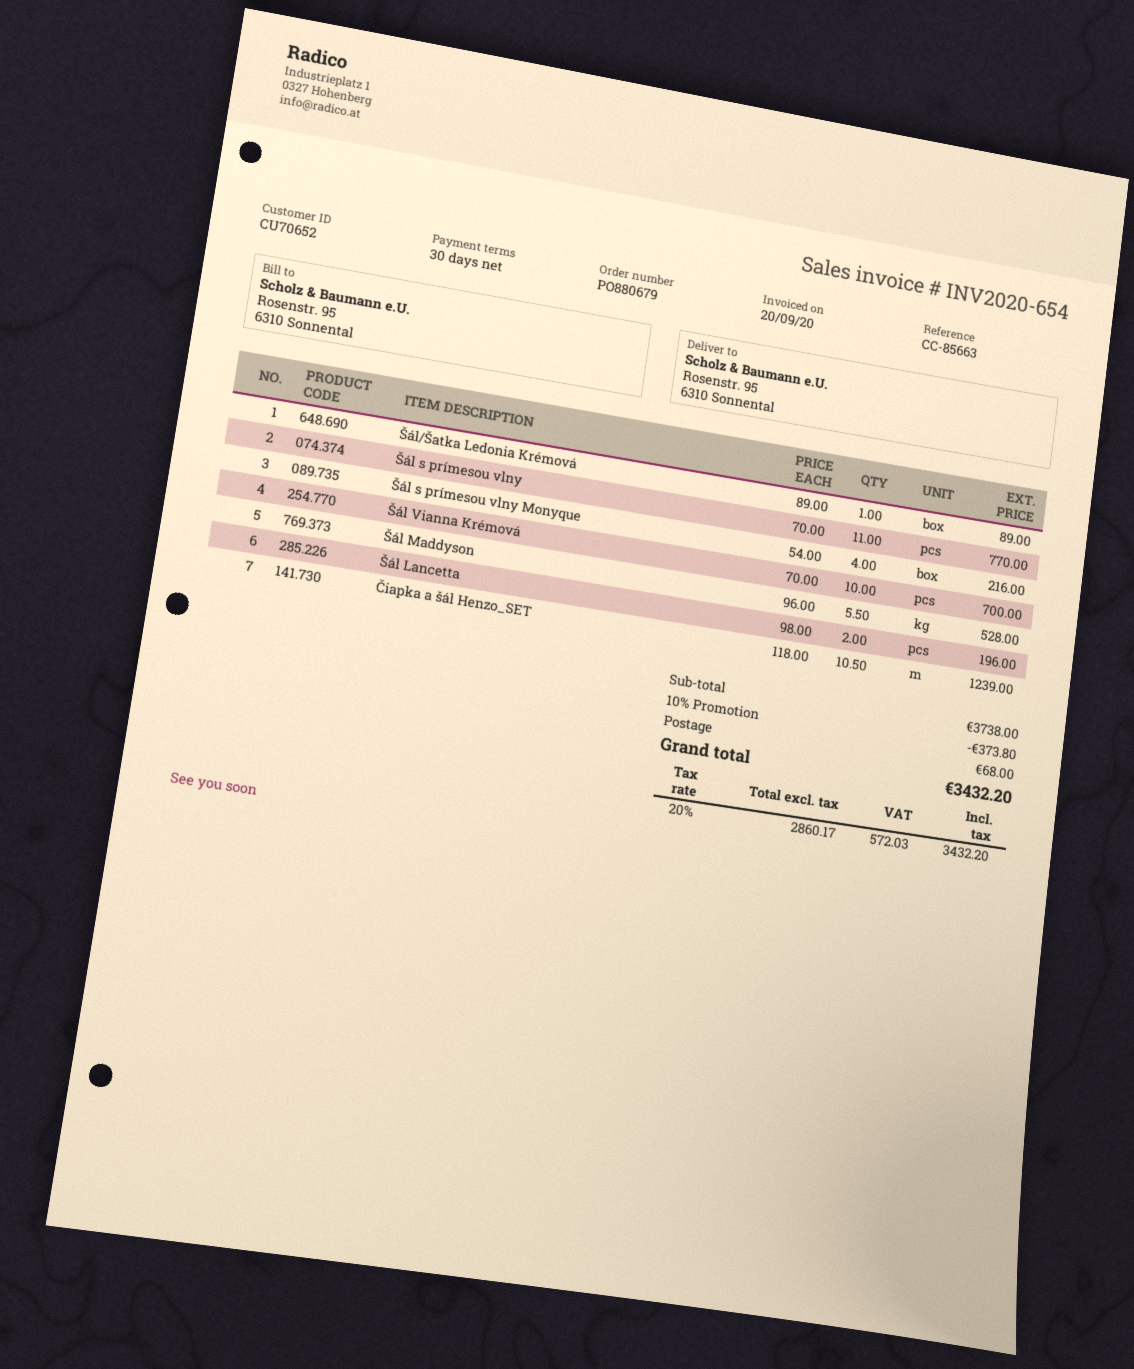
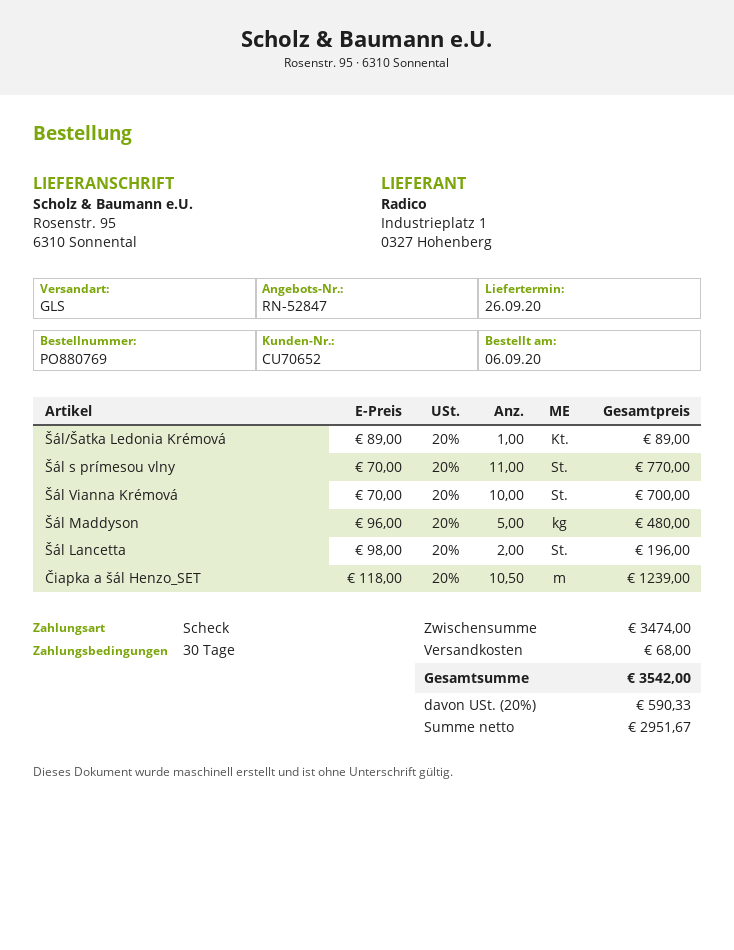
order number: PO880679 -> PO880769
Šál s prímesou vlny Monyque: 4 x 54.00 = 216.00 -> none
Šál Maddyson: 5.5 x 96.00 = 528.00 -> 5 x 96.00 = 480.00
subtotal: 3738.00 -> 3474.00
discount: 10% = 373.80 -> none
net: 2860.17 -> 2951.67
tax: 20% = 572.03 -> 20% = 590.33
total: 3432.20 -> 3542.00

